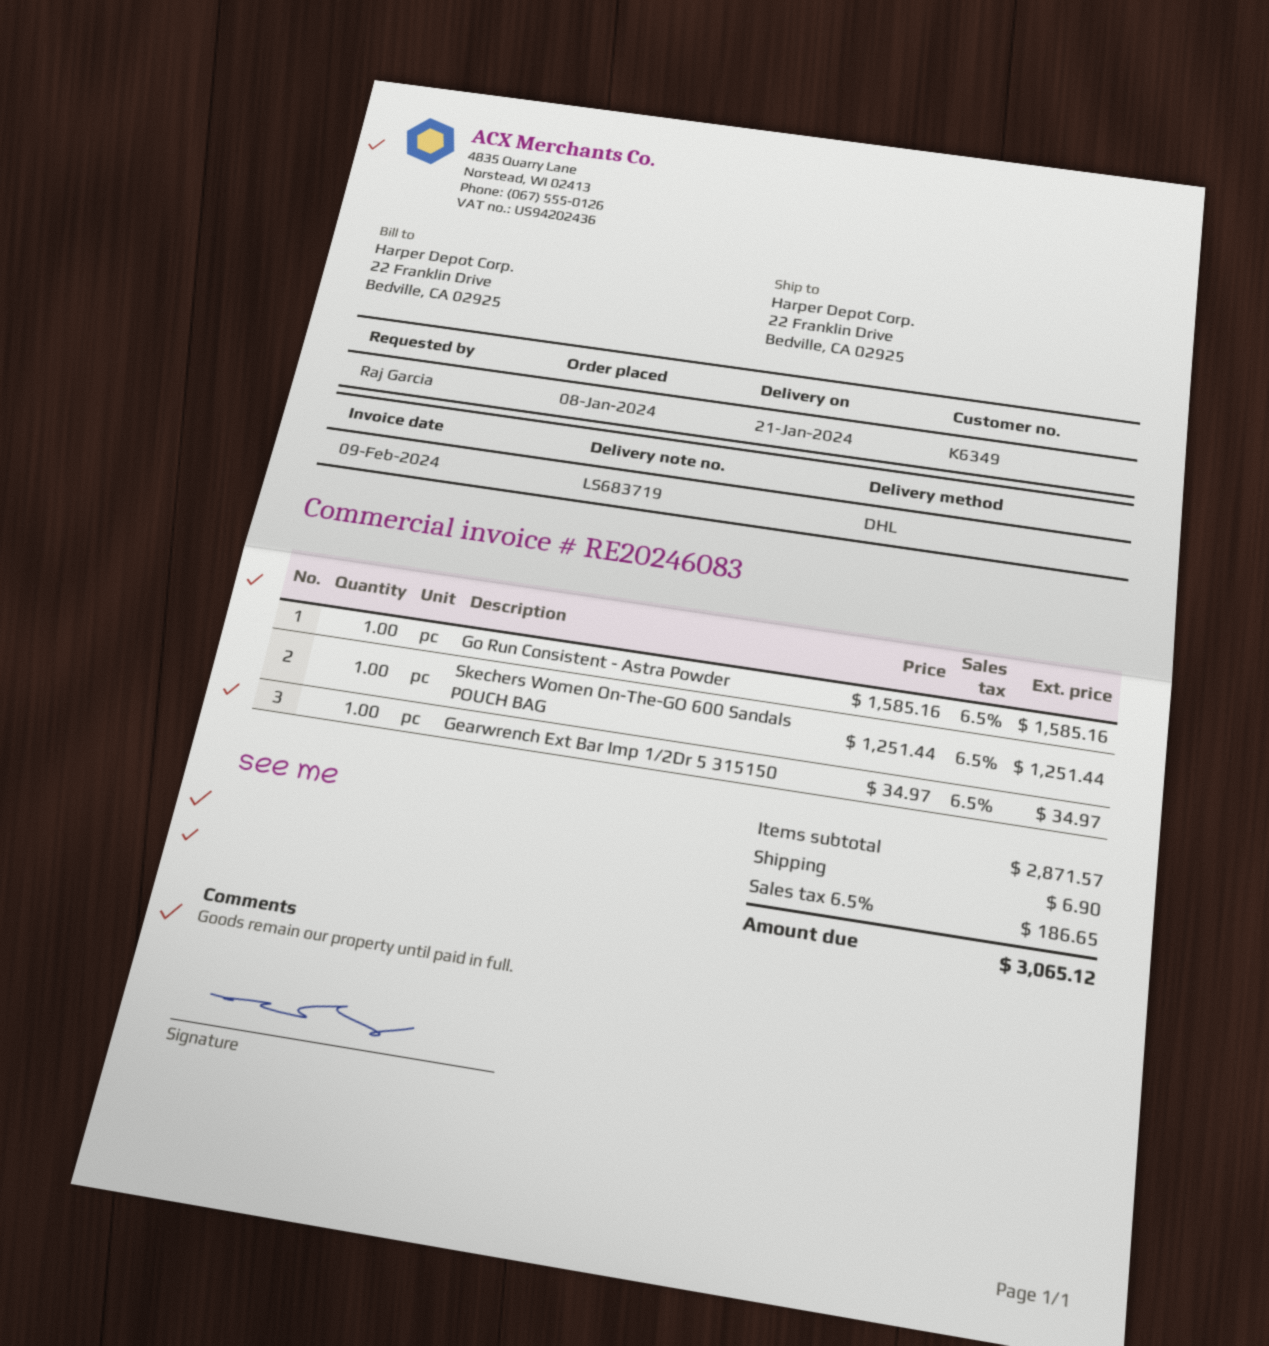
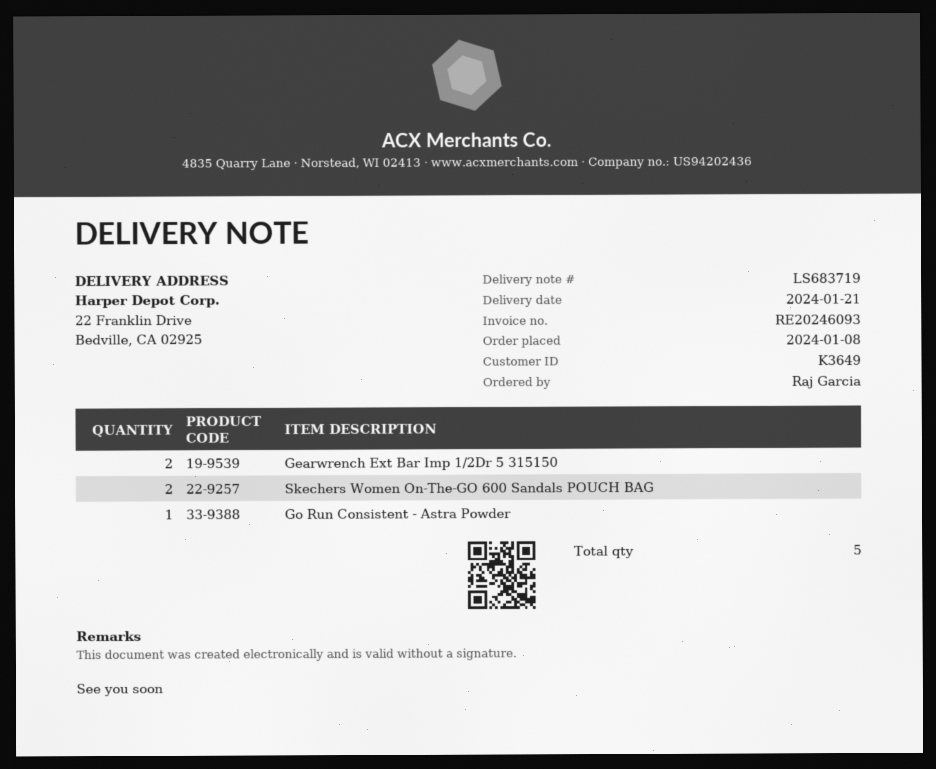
invoice number: RE20246083 -> RE20246093
customer number: K6349 -> K3649
Skechers Women On-The-GO 600 Sandals POUCH BAG: 1 -> 2
Gearwrench Ext Bar Imp 1/2Dr 5 315150: 1 -> 2

